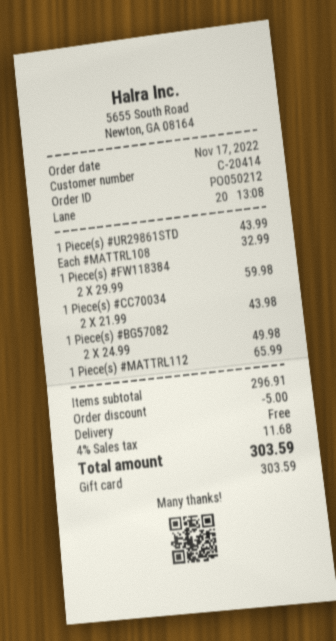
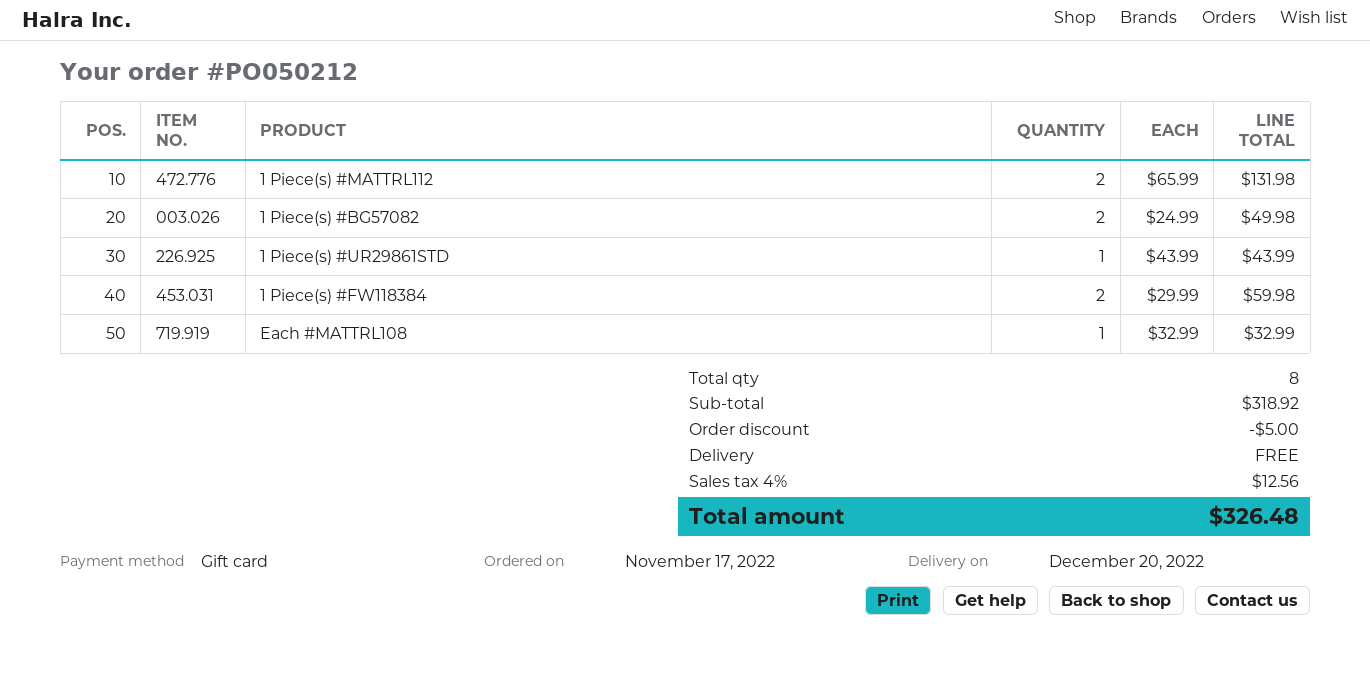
1 Piece(s) #CC70034: 2 x 21.99 = 43.98 -> none
1 Piece(s) #MATTRL112: 1 x 65.99 = 65.99 -> 2 x 65.99 = 131.98
subtotal: 296.91 -> 318.92
tax: 4% = 11.68 -> 4% = 12.56
total: 303.59 -> 326.48

